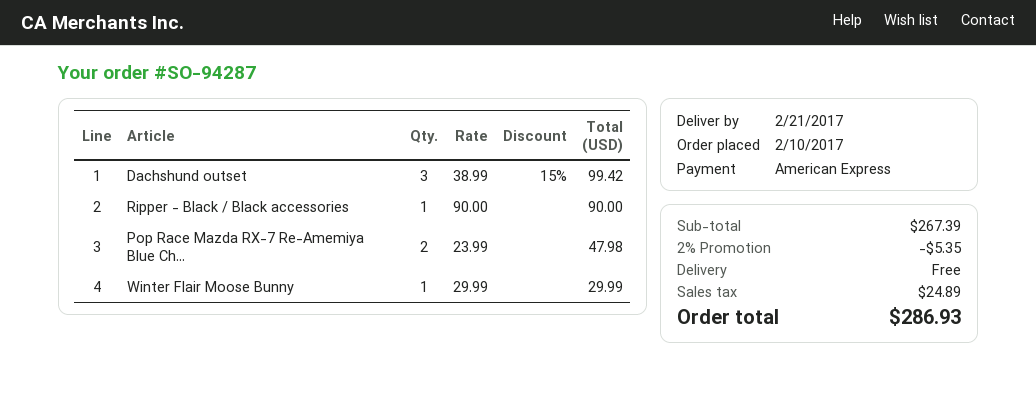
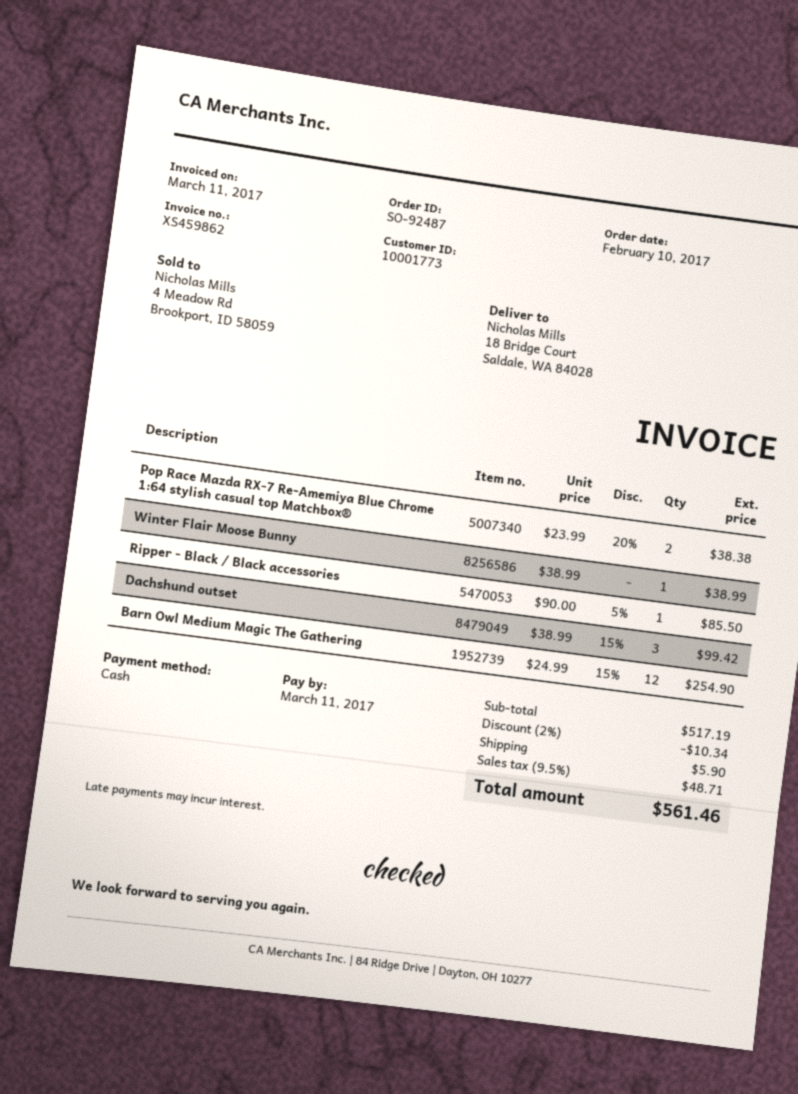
order number: SO-94287 -> SO-92487
payment method: American Express -> cash
Ripper - Black / Black accessories: 1 x 90.00 = 90.00 -> 1 x 90.00 - 5% = 85.50
Pop Race Mazda RX-7 Re-Amemiya Blue Ch...: 2 x 23.99 = 47.98 -> 2 x 23.99 - 20% = 38.38
Winter Flair Moose Bunny: 1 x 29.99 = 29.99 -> 1 x 38.99 = 38.99
Barn Owl Medium Magic The Gathering: none -> 12 x 24.99 - 15% = 254.90
subtotal: 267.39 -> 517.19
discount: 2% = 5.35 -> 2% = 10.34
shipping: 0.00 -> 5.90
tax: 24.89 -> 48.71
total: 286.93 -> 561.46

